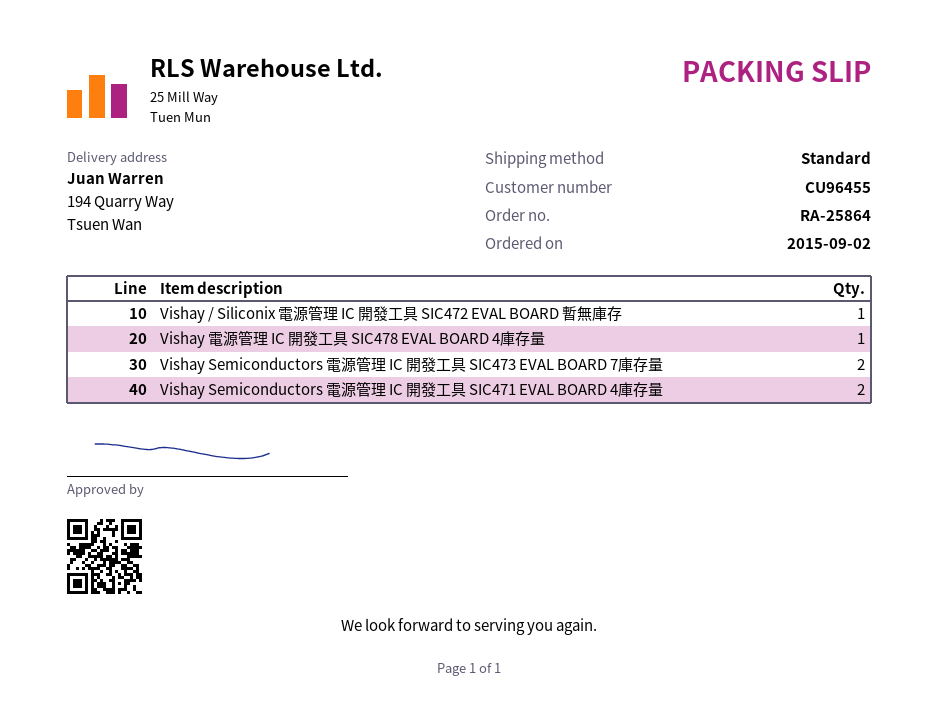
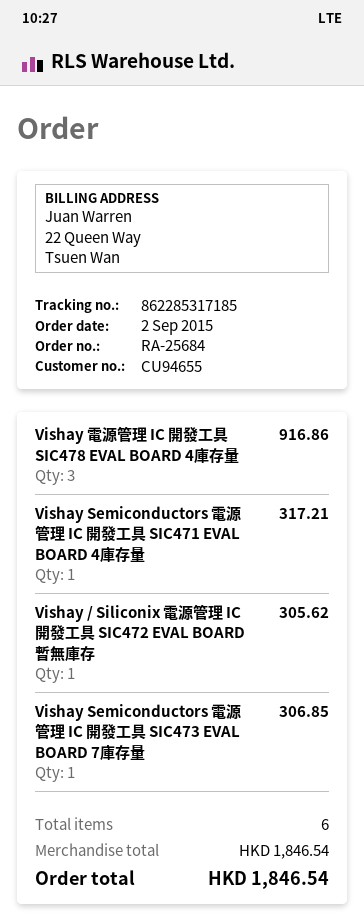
order number: RA-25864 -> RA-25684
customer number: CU96455 -> CU94655
Vishay 電源管理 IC 開發工具 SIC478 EVAL BOARD 4庫存量: 1 -> 3
Vishay Semiconductors 電源管理 IC 開發工具 SIC473 EVAL BOARD 7庫存量: 2 -> 1
Vishay Semiconductors 電源管理 IC 開發工具 SIC471 EVAL BOARD 4庫存量: 2 -> 1

